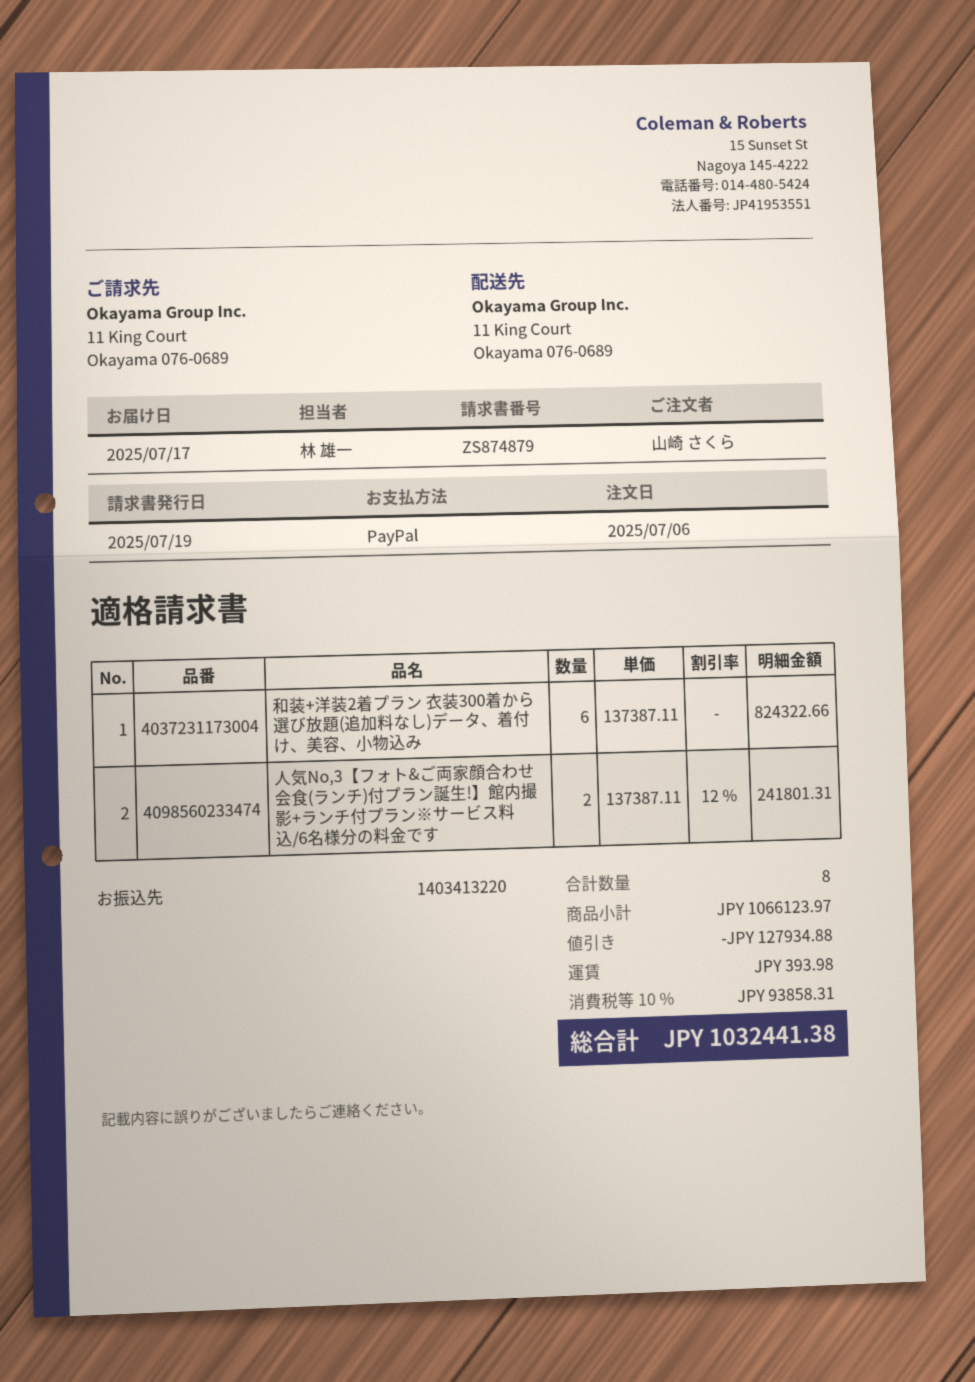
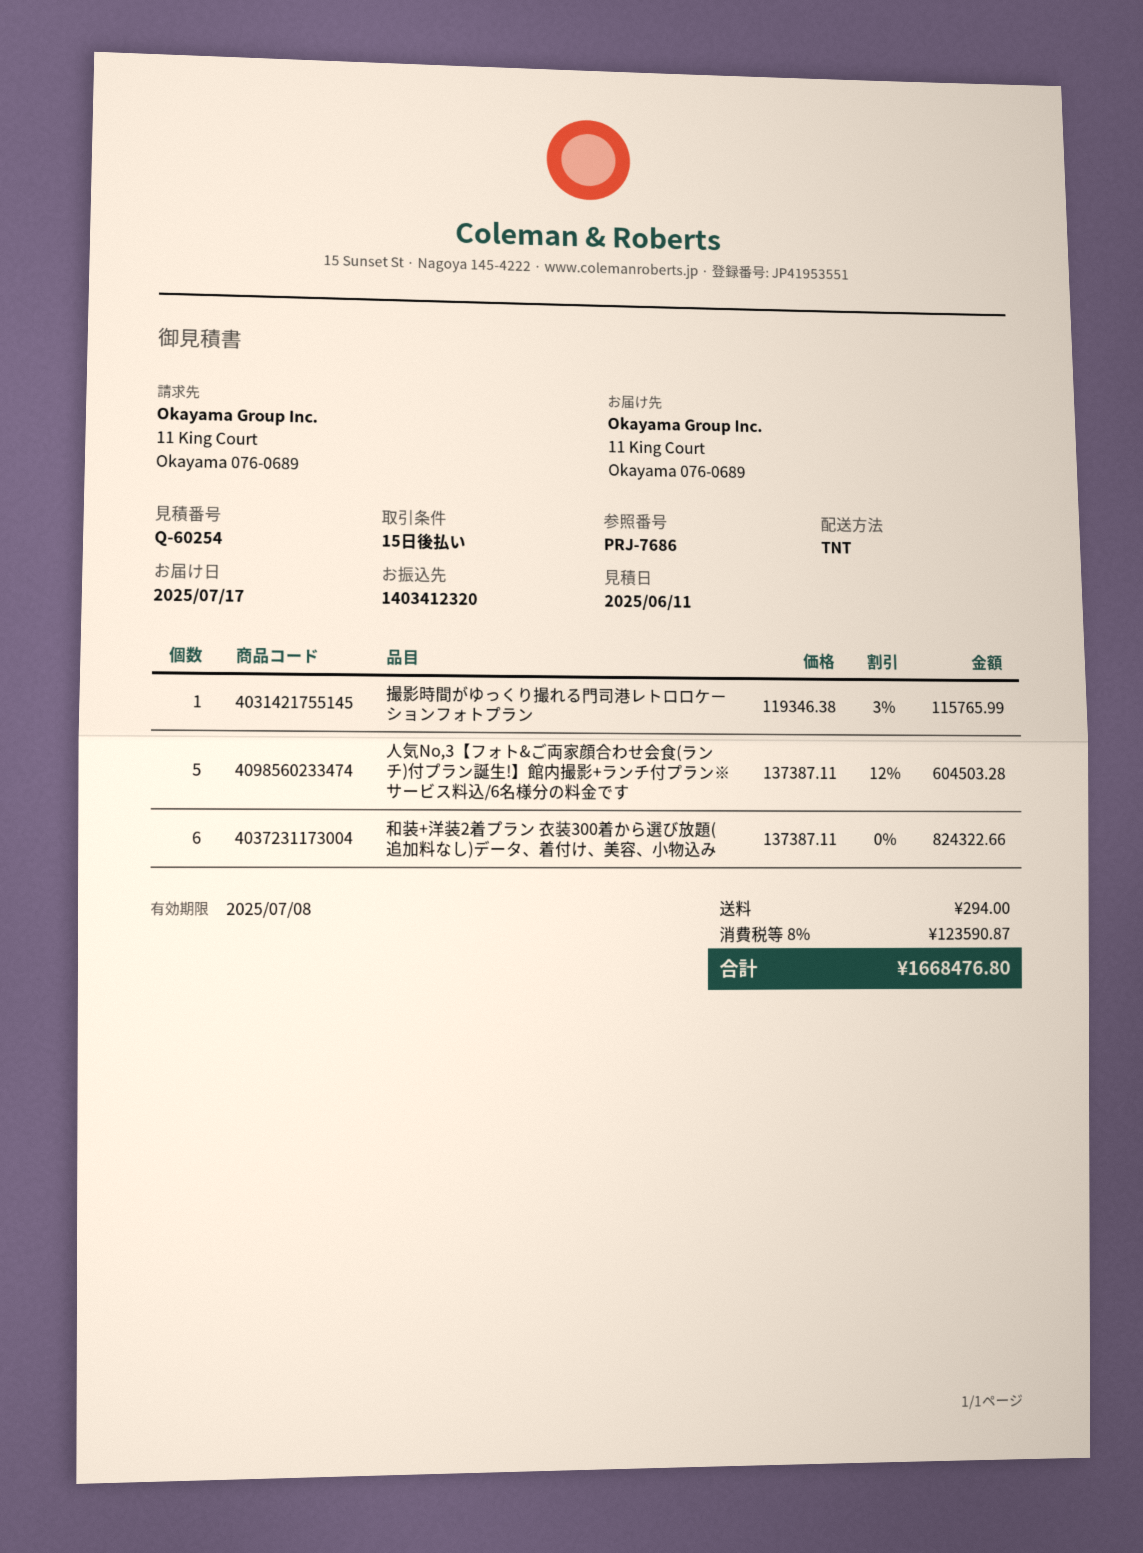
bank account: 1403413220 -> 1403412320
人気No,3【フォト&ご両家顔合わせ会食(ランチ)付プラン誕生!】館内撮影+ランチ付プラン※サービス料込/6名様分の料金です: 2 x 137387.11 - 12% = 241801.31 -> 5 x 137387.11 - 12% = 604503.28
撮影時間がゆっくり撮れる門司港レトロロケーションフォトプラン: none -> 1 x 119346.38 - 3% = 115765.99
discount: 127934.88 -> none
shipping: 393.98 -> 294.00
tax: 10% = 93858.31 -> 8% = 123590.87
total: 1032441.38 -> 1668476.80

